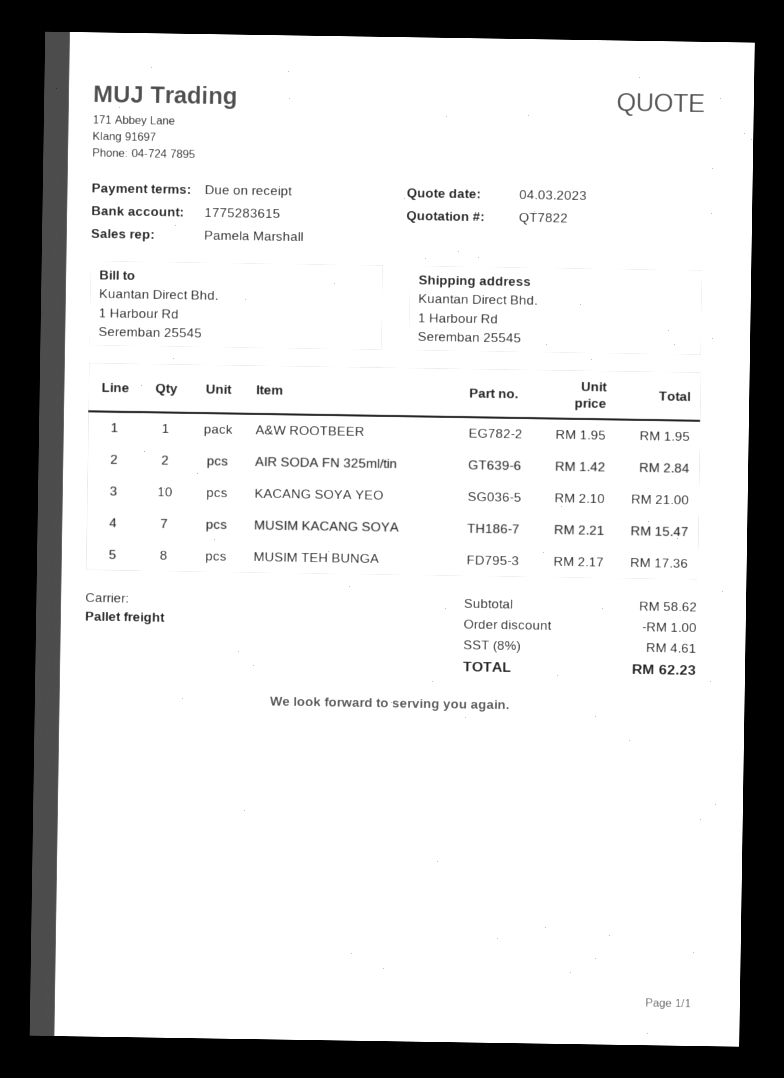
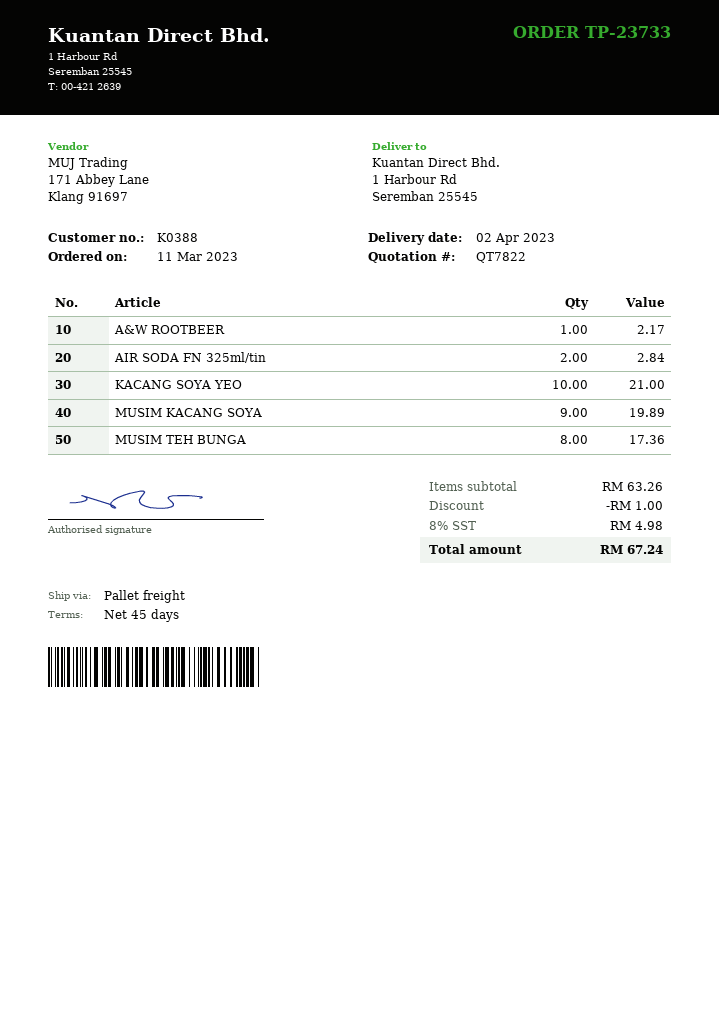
payment terms: on receipt -> 45 days
A&W ROOTBEER: 1 for 1.95 -> 1 for 2.17
MUSIM KACANG SOYA: 7 for 15.47 -> 9 for 19.89
subtotal: 58.62 -> 63.26
tax: 8% = 4.61 -> 8% = 4.98
total: 62.23 -> 67.24

